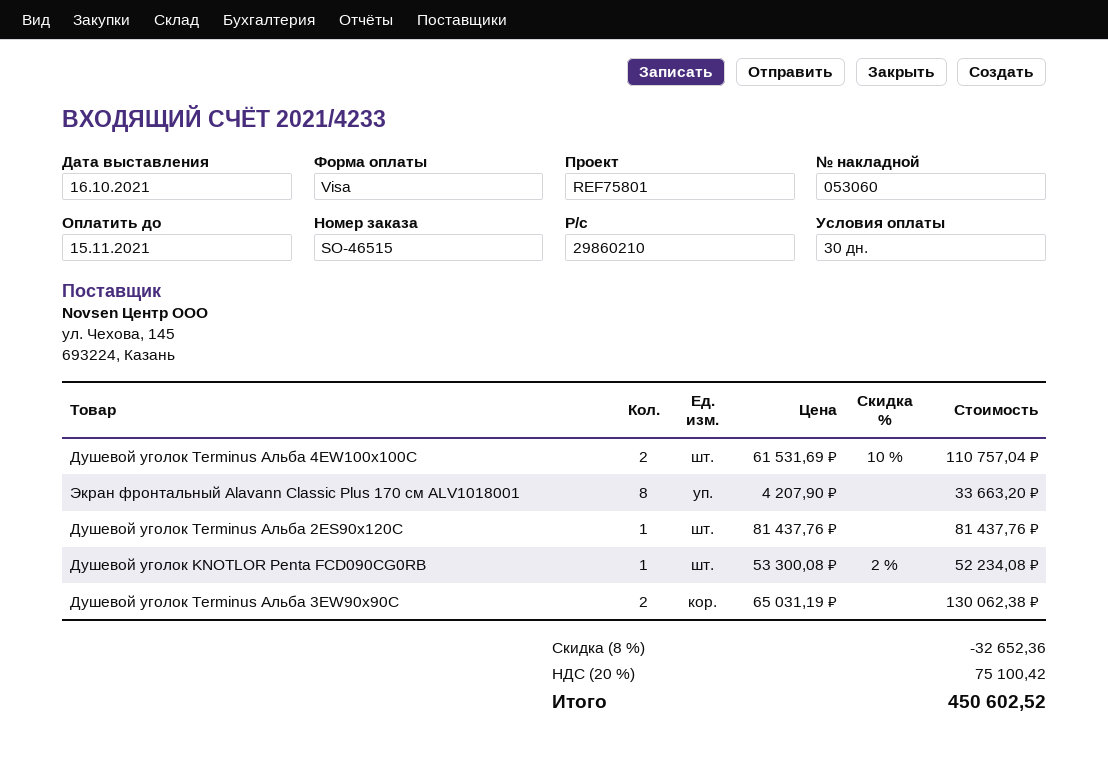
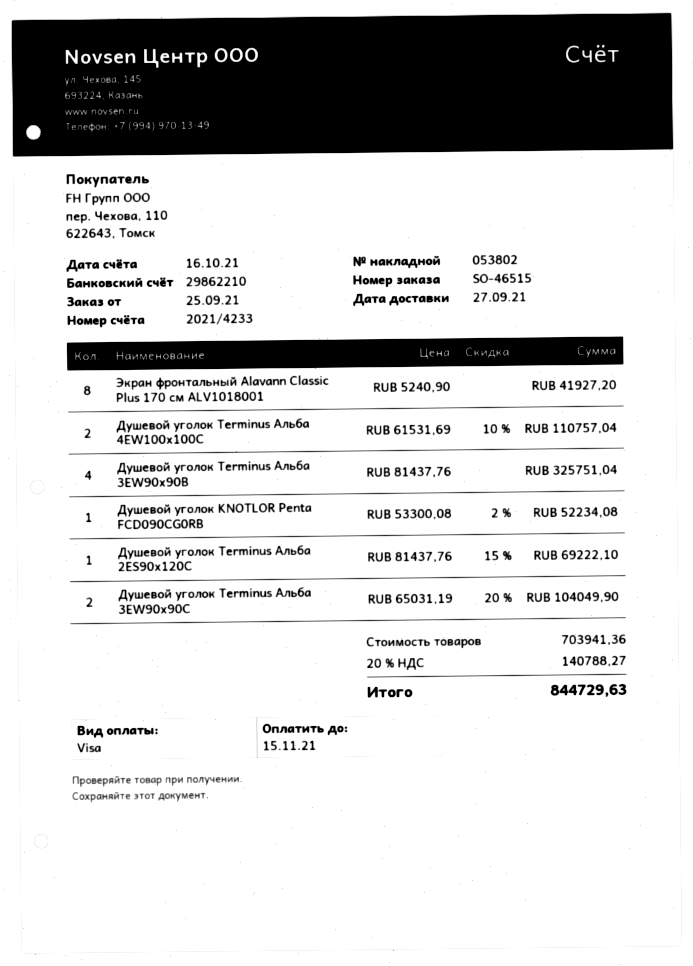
delivery note number: 053060 -> 053802
bank account: 29860210 -> 29862210
Экран фронтальный Alavann Classic Plus 170 см ALV1018001: 8 x 4207.90 = 33663.20 -> 8 x 5240.90 = 41927.20
Душевой уголок Terminus Альба 2ES90х120C: 1 x 81437.76 = 81437.76 -> 1 x 81437.76 - 15% = 69222.10
Душевой уголок Terminus Альба 3EW90х90C: 2 x 65031.19 = 130062.38 -> 2 x 65031.19 - 20% = 104049.90
Душевой уголок Terminus Альба 3EW90х90B: none -> 4 x 81437.76 = 325751.04
discount: 8% = 32652.36 -> none
tax: 20% = 75100.42 -> 20% = 140788.27
total: 450602.52 -> 844729.63

